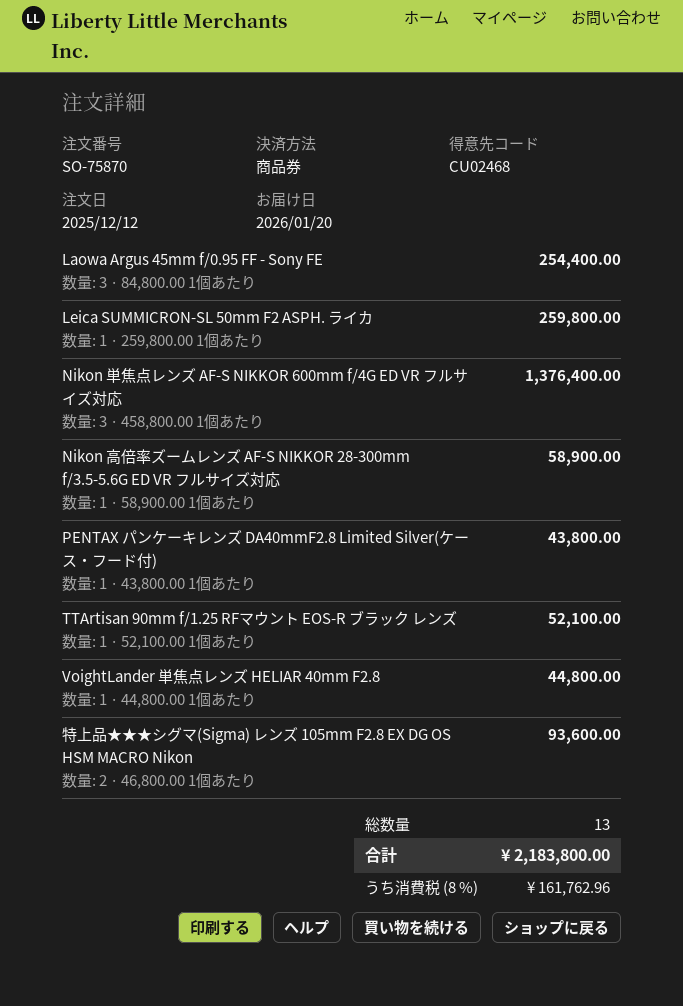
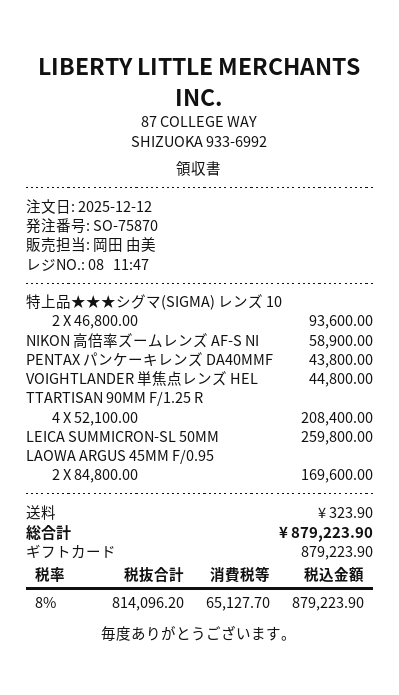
Laowa Argus 45mm f/0.95 FF - Sony FE: 3 x 84800.00 = 254400.00 -> 2 x 84800.00 = 169600.00
Nikon 単焦点レンズ AF-S NIKKOR 600mm f/4G ED VR フルサイズ対応: 3 x 458800.00 = 1376400.00 -> none
TTArtisan 90mm f/1.25 RFマウント EOS-R ブラック レンズ: 1 x 52100.00 = 52100.00 -> 4 x 52100.00 = 208400.00
shipping: none -> 323.90
tax: 8% = 161762.96 -> 8% = 65127.70
total: 2183800.00 -> 879223.90

